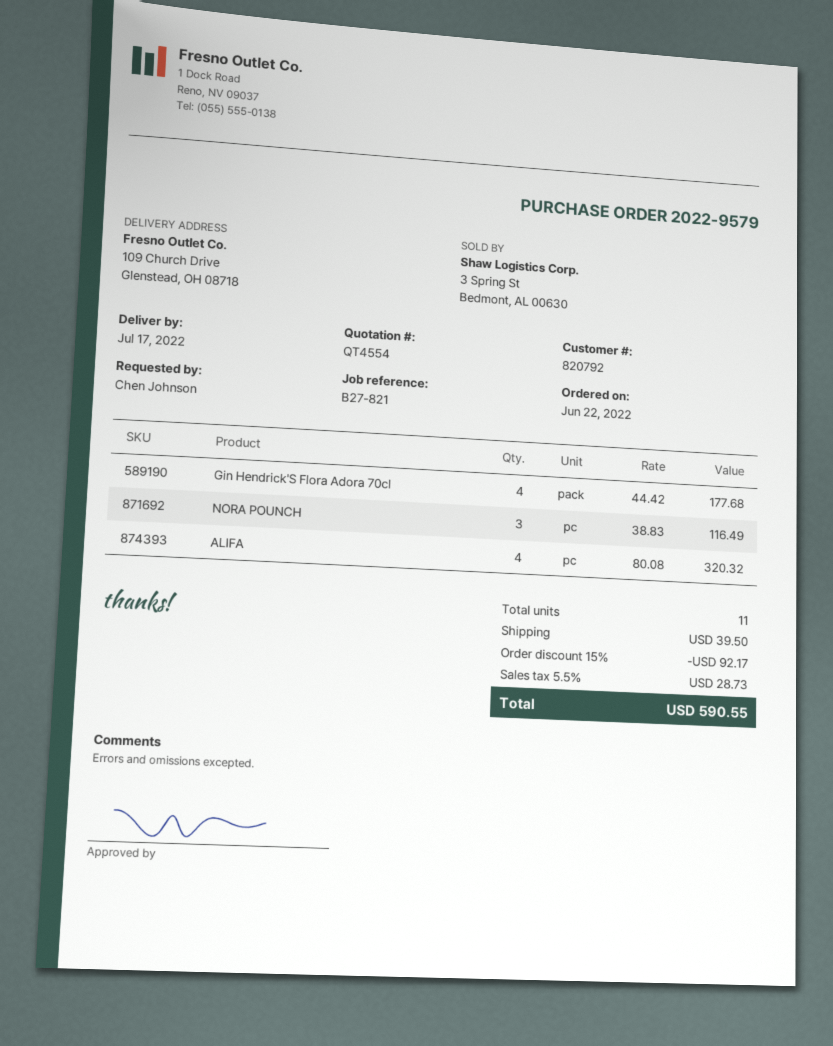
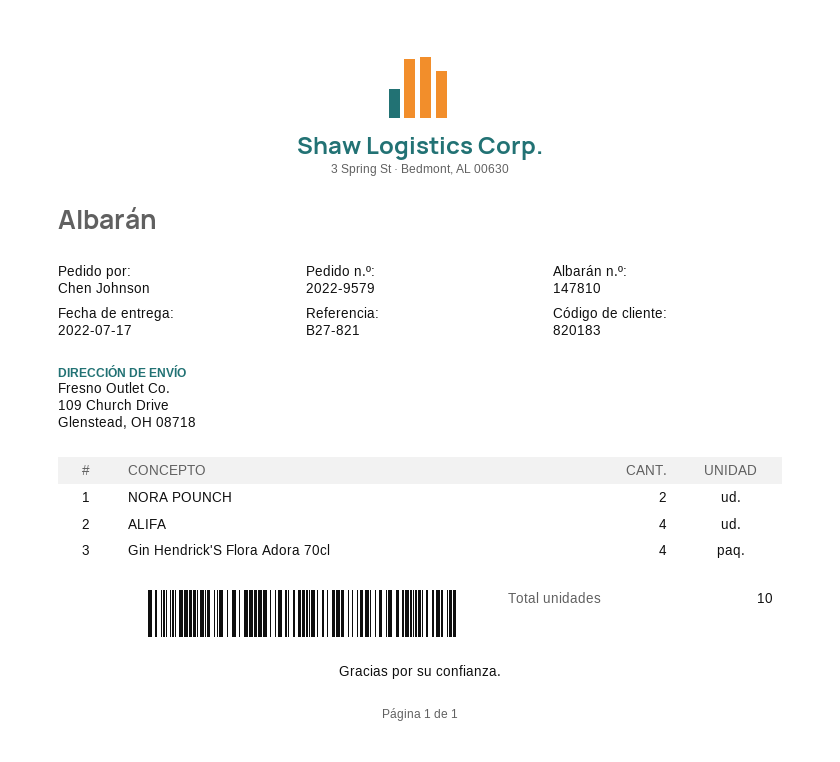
customer number: 820792 -> 820183
NORA POUNCH: 3 -> 2
total quantity: 11 -> 10

